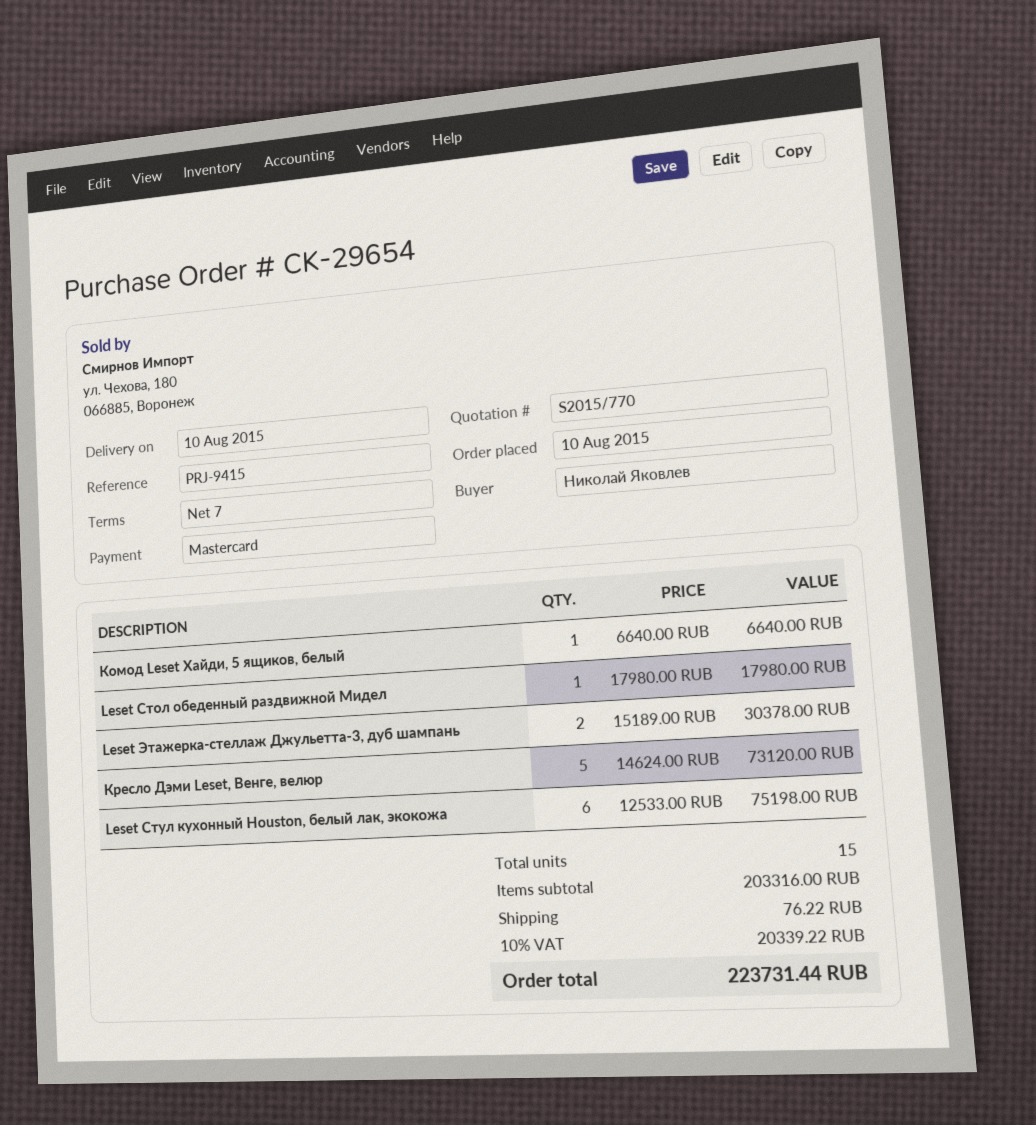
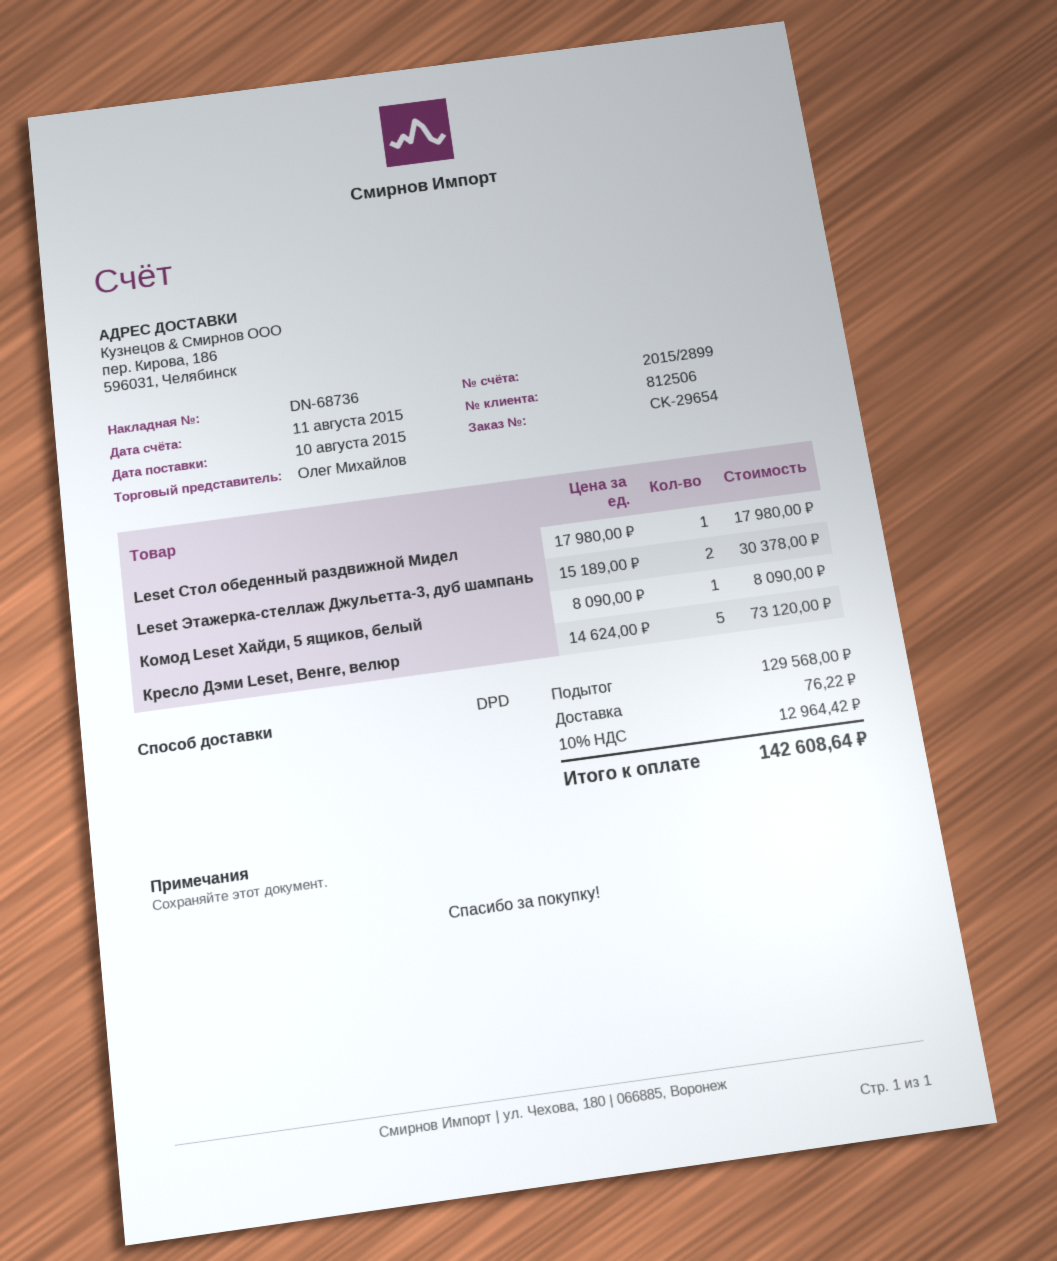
Комод Leset Хайди, 5 ящиков, белый: 1 x 6640.00 = 6640.00 -> 1 x 8090.00 = 8090.00
Leset Стул кухонный Houston, белый лак, экокожа: 6 x 12533.00 = 75198.00 -> none
subtotal: 203316.00 -> 129568.00
tax: 10% = 20339.22 -> 10% = 12964.42
total: 223731.44 -> 142608.64

